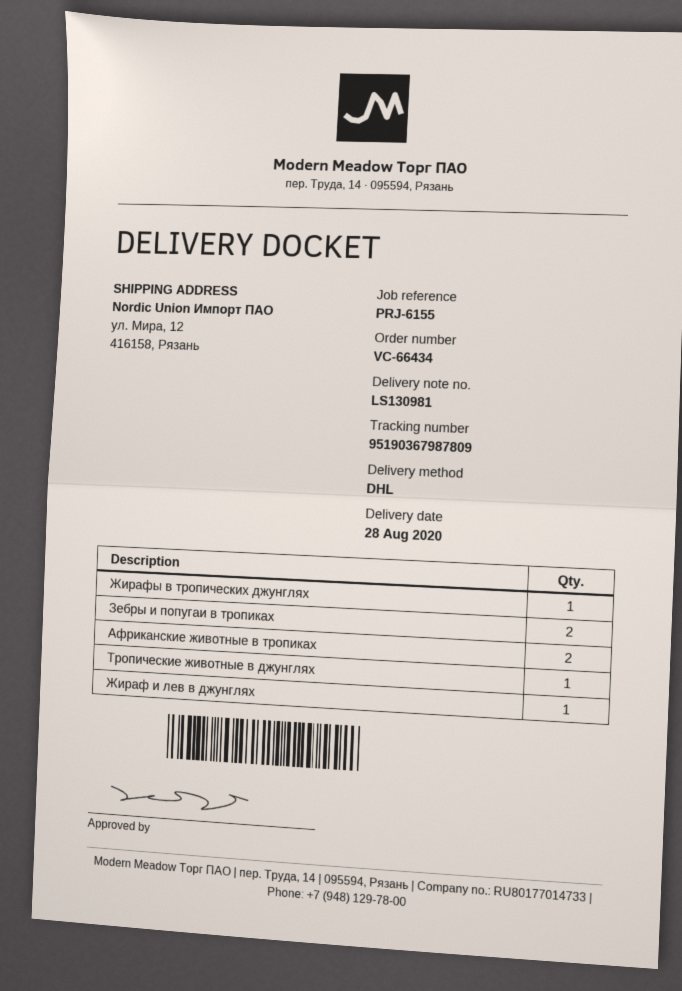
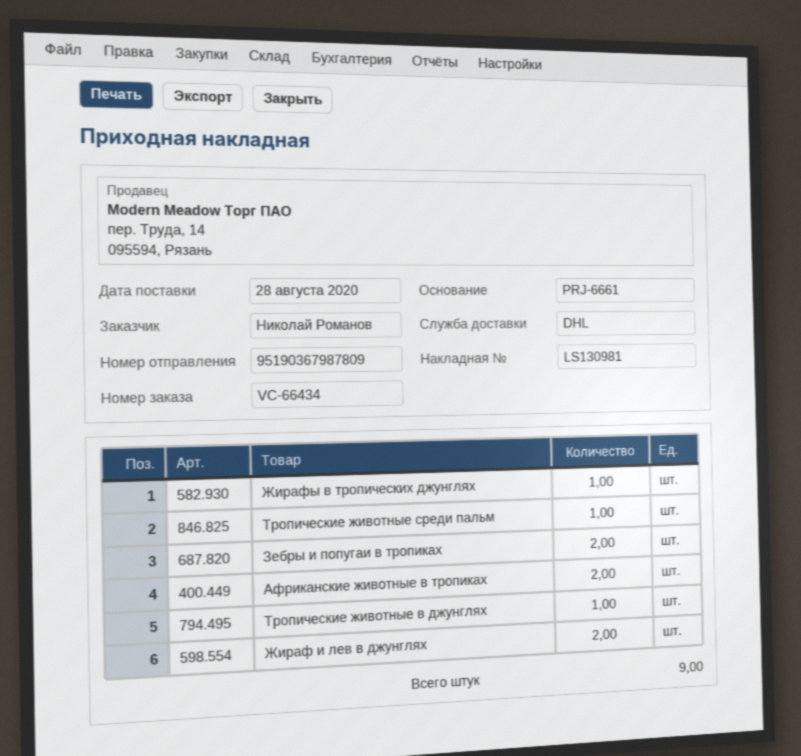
reference: PRJ-6155 -> PRJ-6661
Жираф и лев в джунглях: 1 -> 2
Тропические животные среди пальм: none -> 1

